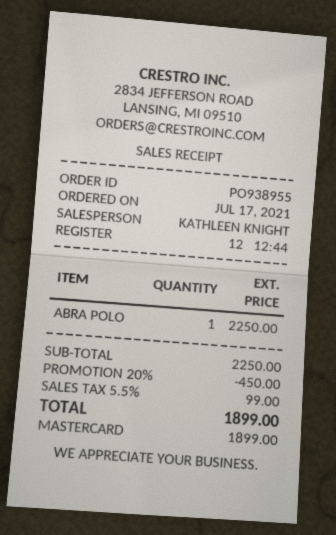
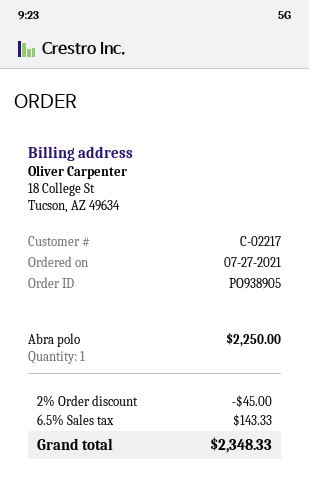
order number: PO938955 -> PO938905
order date: 2021-07-17 -> 2021-07-27
discount: 20% = 450.00 -> 2% = 45.00
tax: 5.5% = 99.00 -> 6.5% = 143.33
total: 1899.00 -> 2348.33

